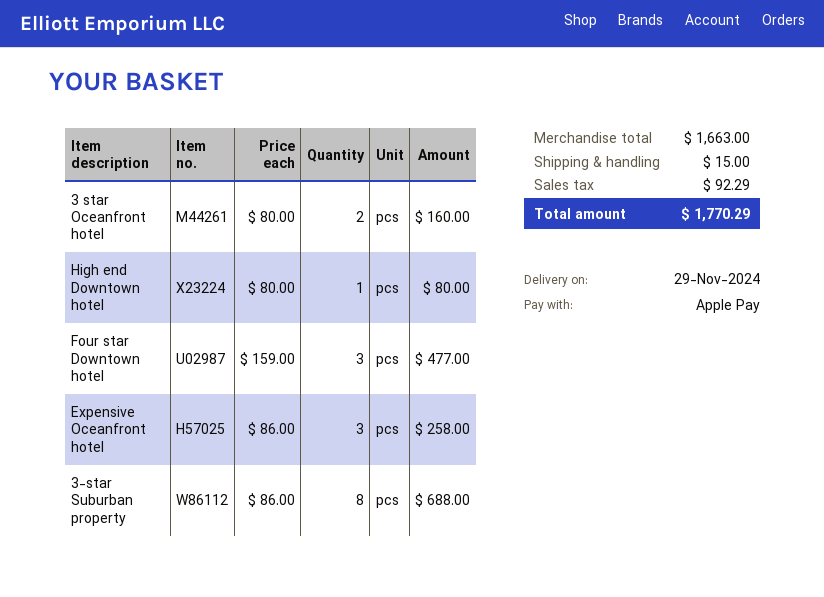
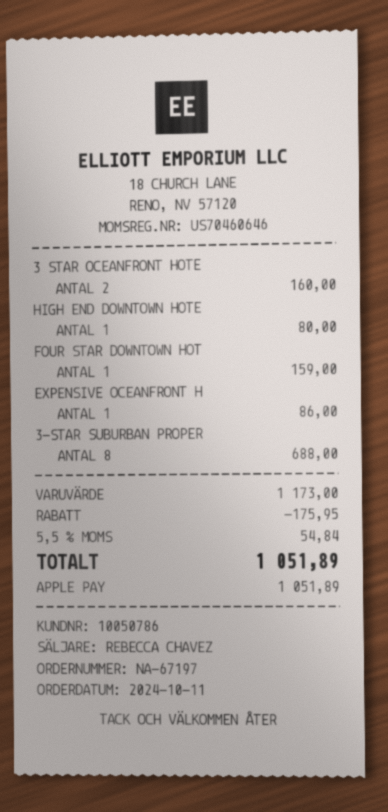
Four star Downtown hotel: 3 for 477.00 -> 1 for 159.00
Expensive Oceanfront hotel: 3 for 258.00 -> 1 for 86.00
subtotal: 1663.00 -> 1173.00
discount: none -> 175.95
shipping: 15.00 -> none
tax: 92.29 -> 54.84
total: 1770.29 -> 1051.89

